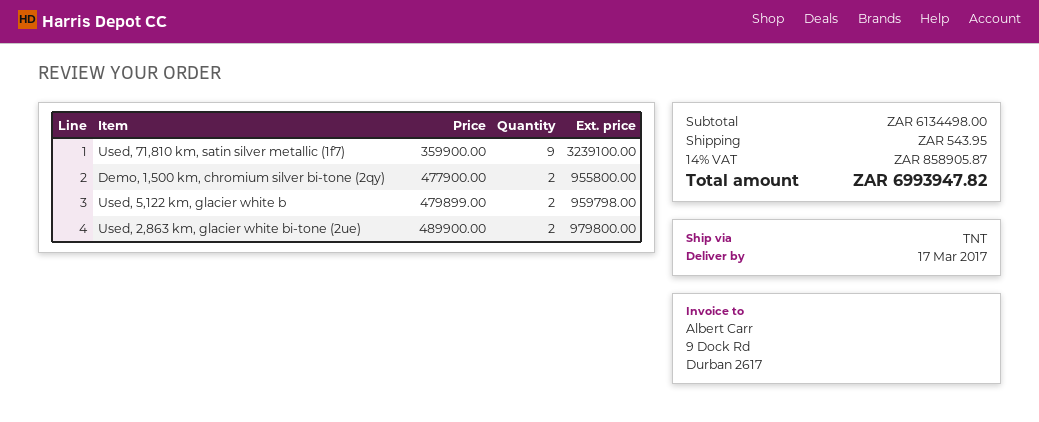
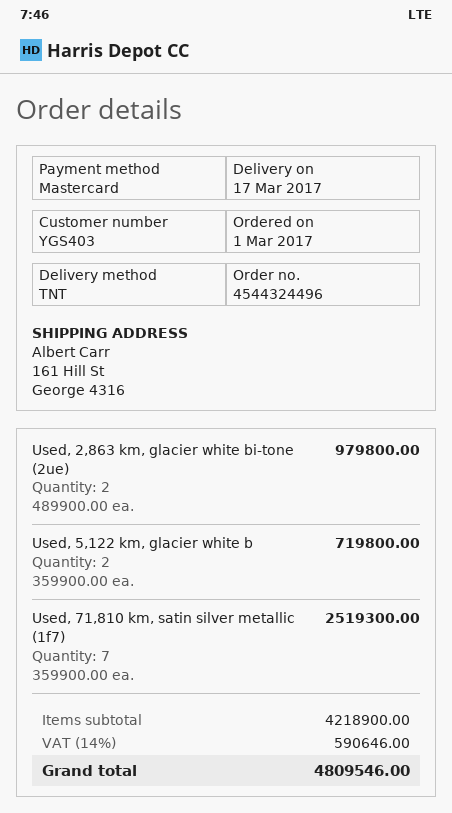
Used, 71,810 km, satin silver metallic (1f7): 9 x 359900.00 = 3239100.00 -> 7 x 359900.00 = 2519300.00
Demo, 1,500 km, chromium silver bi-tone (2qy): 2 x 477900.00 = 955800.00 -> none
Used, 5,122 km, glacier white b: 2 x 479899.00 = 959798.00 -> 2 x 359900.00 = 719800.00
subtotal: 6134498.00 -> 4218900.00
shipping: 543.95 -> none
tax: 14% = 858905.87 -> 14% = 590646.00
total: 6993947.82 -> 4809546.00

